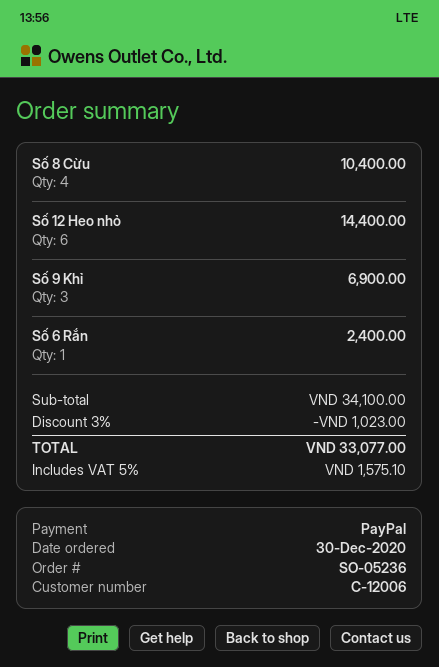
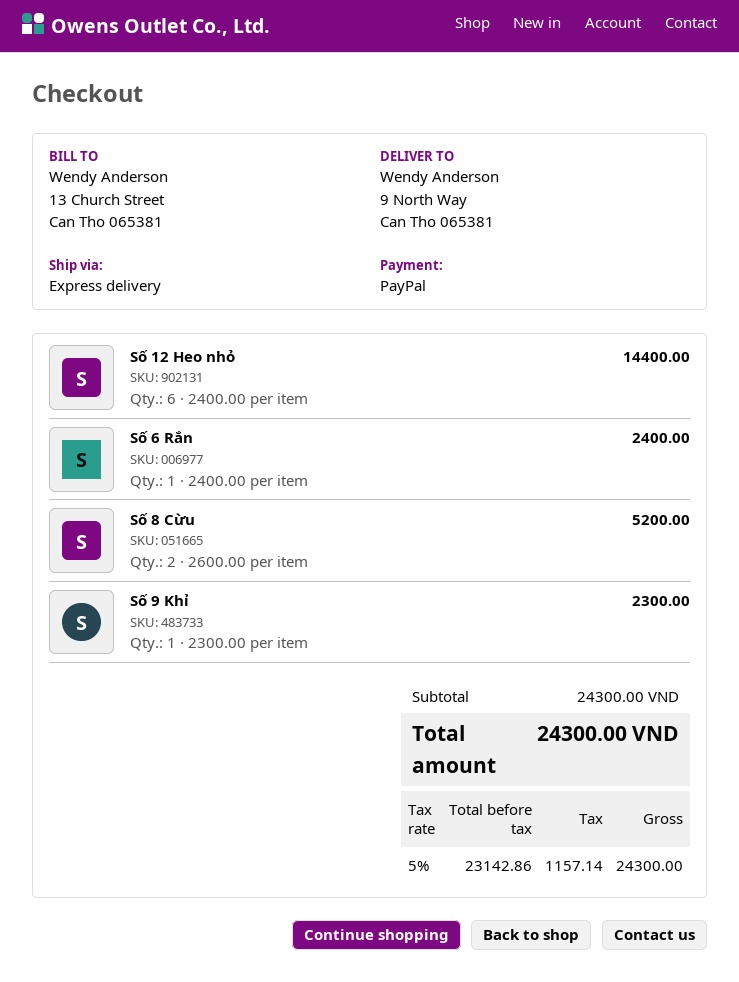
Số 8 Cừu: 4 for 10400.00 -> 2 for 5200.00
Số 9 Khỉ: 3 for 6900.00 -> 1 for 2300.00
subtotal: 34100.00 -> 24300.00
discount: 3% = 1023.00 -> none
tax: 5% = 1575.10 -> 5% = 1157.14
total: 33077.00 -> 24300.00

